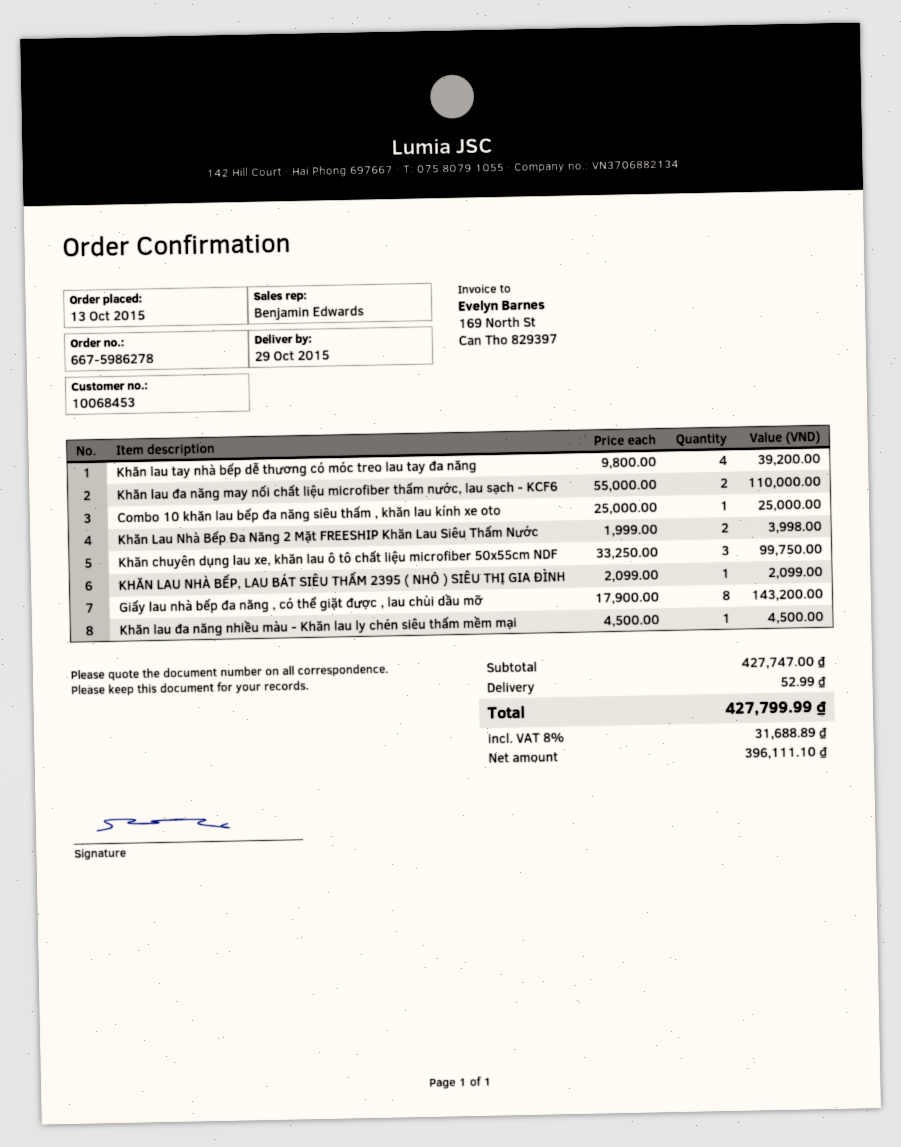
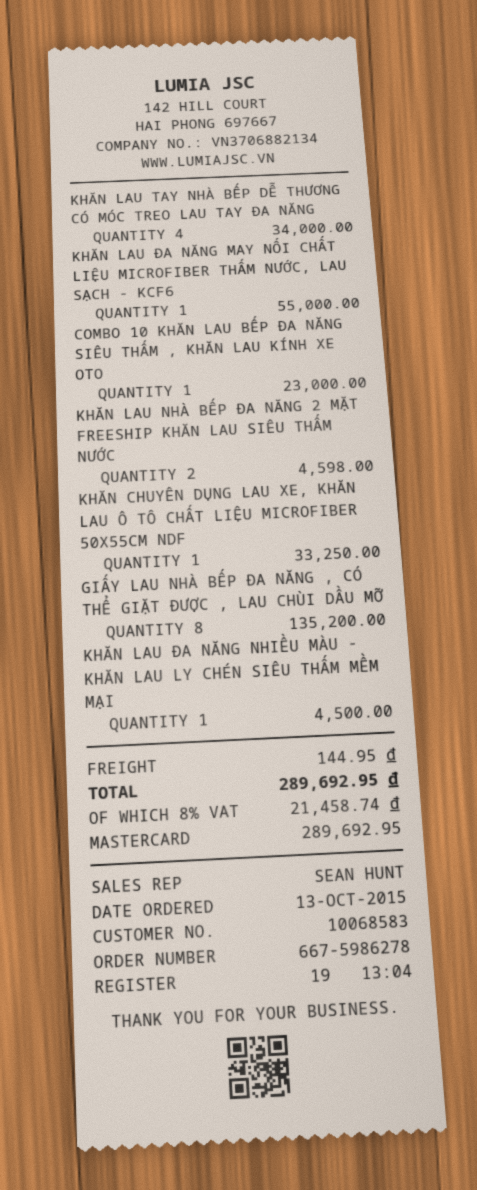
customer number: 10068453 -> 10068583
sales rep: Benjamin Edwards -> SEAN HUNT
Khăn lau tay nhà bếp dễ thương có móc treo lau tay đa năng: 4 for 39200.00 -> 4 for 34000.00
Khăn lau đa năng may nối chất liệu microfiber thấm nước, lau sạch - KCF6: 2 for 110000.00 -> 1 for 55000.00
Combo 10 khăn lau bếp đa năng siêu thấm , khăn lau kính xe oto: 1 for 25000.00 -> 1 for 23000.00
Khăn Lau Nhà Bếp Đa Năng 2 Mặt FREESHIP Khăn Lau Siêu Thấm Nước: 2 for 3998.00 -> 2 for 4598.00
Khăn chuyên dụng lau xe, khăn lau ô tô chất liệu microfiber 50x55cm NDF: 3 for 99750.00 -> 1 for 33250.00
KHĂN LAU NHÀ BẾP, LAU BÁT SIÊU THẤM 2395 ( NHỎ ) SIÊU THỊ GIA ĐÌNH: 1 for 2099.00 -> none
Giấy lau nhà bếp đa năng , có thể giặt được , lau chùi dầu mỡ: 8 for 143200.00 -> 8 for 135200.00
shipping: 52.99 -> 144.95
tax: 8% = 31688.89 -> 8% = 21458.74
total: 427799.99 -> 289692.95

